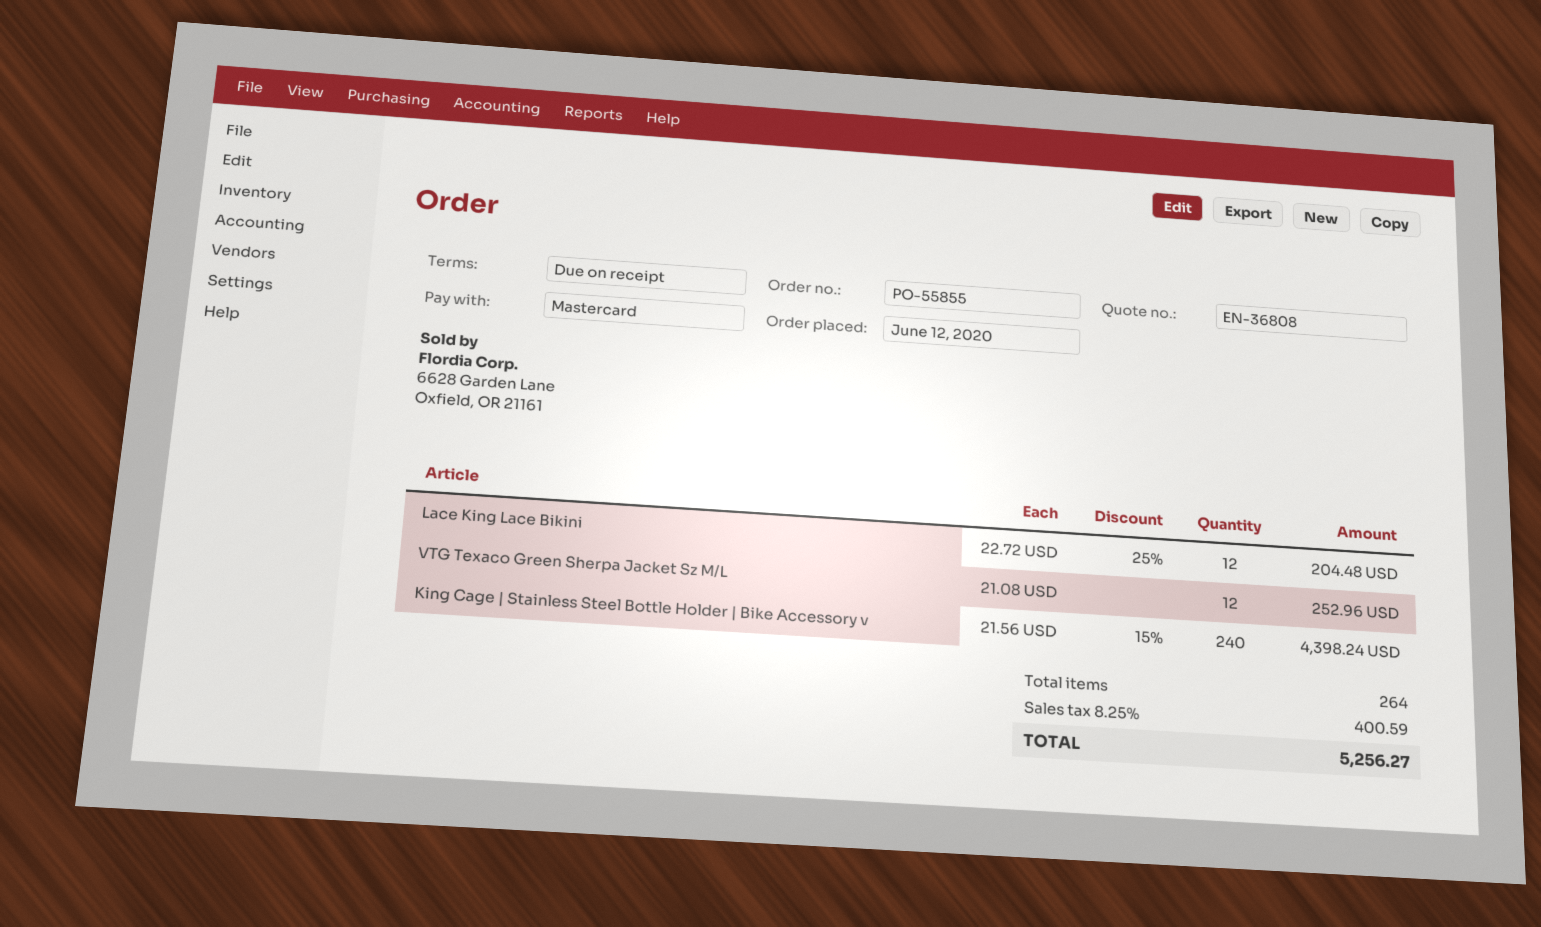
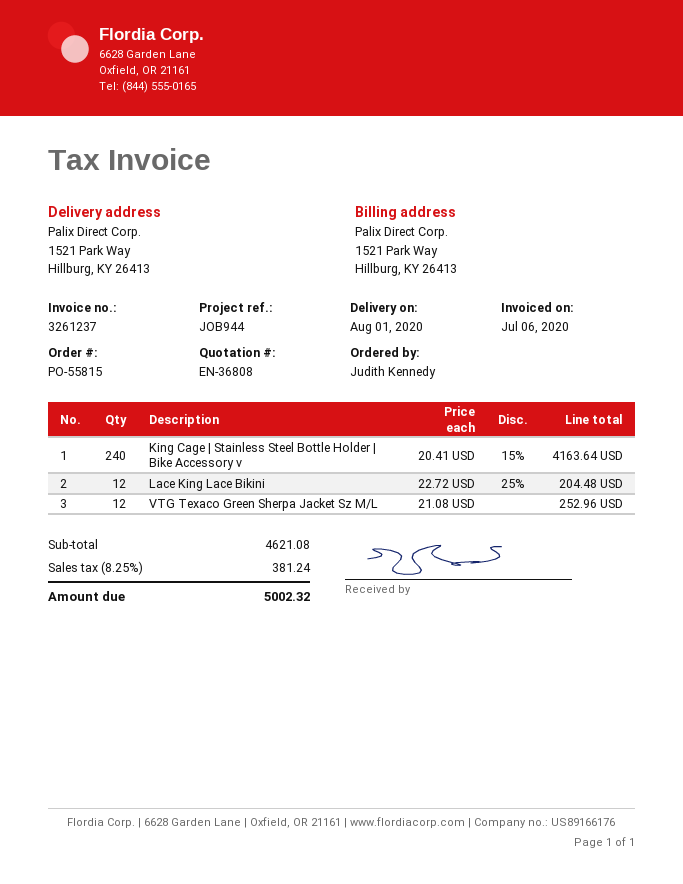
order number: PO-55855 -> PO-55815
King Cage | Stainless Steel Bottle Holder | Bike Accessory v: 240 x 21.56 - 15% = 4398.24 -> 240 x 20.41 - 15% = 4163.64
tax: 8.25% = 400.59 -> 8.25% = 381.24
total: 5256.27 -> 5002.32

